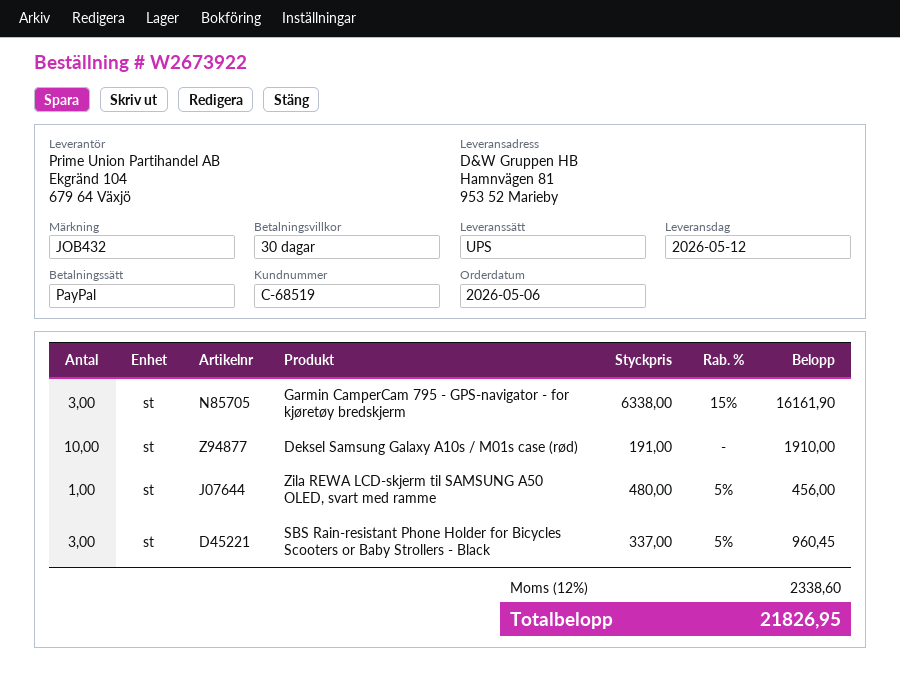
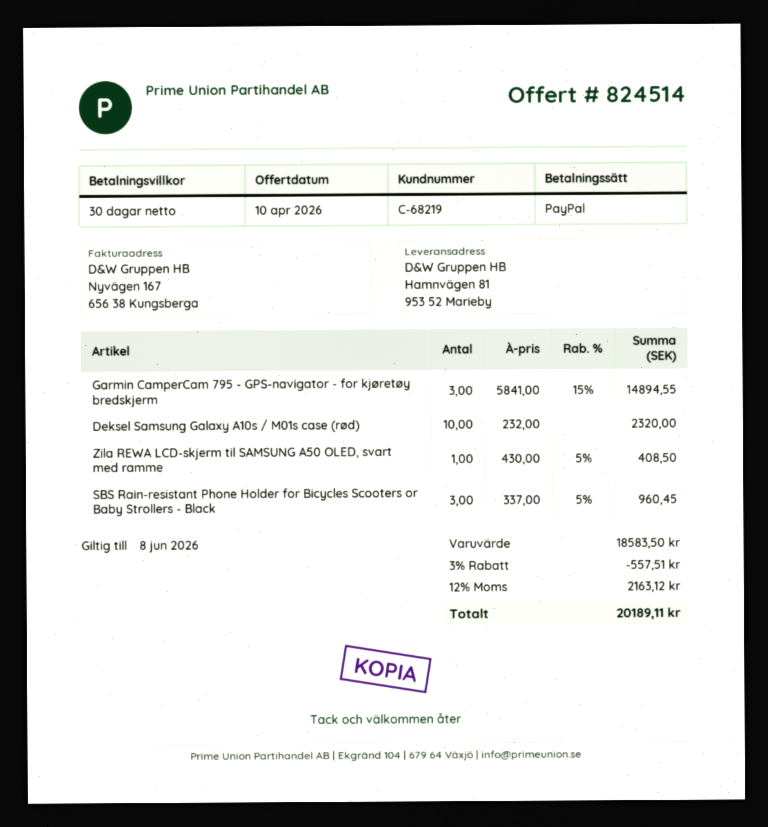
customer number: C-68519 -> C-68219
Garmin CamperCam 795 - GPS-navigator - for kjøretøy bredskjerm: 3 x 6338.00 - 15% = 16161.90 -> 3 x 5841.00 - 15% = 14894.55
Deksel Samsung Galaxy A10s / M01s case (rød): 10 x 191.00 = 1910.00 -> 10 x 232.00 = 2320.00
Zila REWA LCD-skjerm til SAMSUNG A50 OLED, svart med ramme: 1 x 480.00 - 5% = 456.00 -> 1 x 430.00 - 5% = 408.50
discount: none -> 3% = 557.51
tax: 12% = 2338.60 -> 12% = 2163.12
total: 21826.95 -> 20189.11

